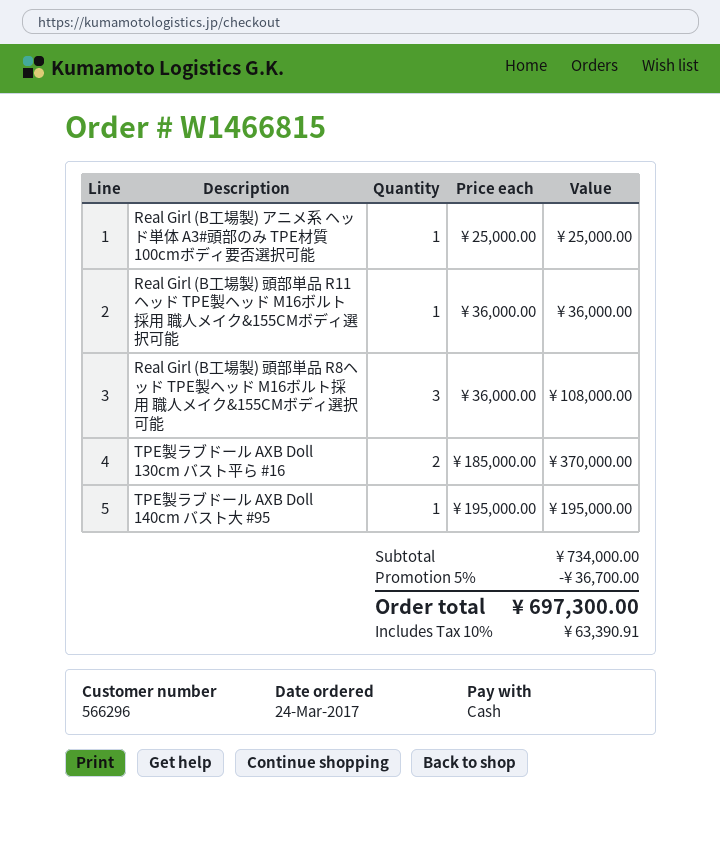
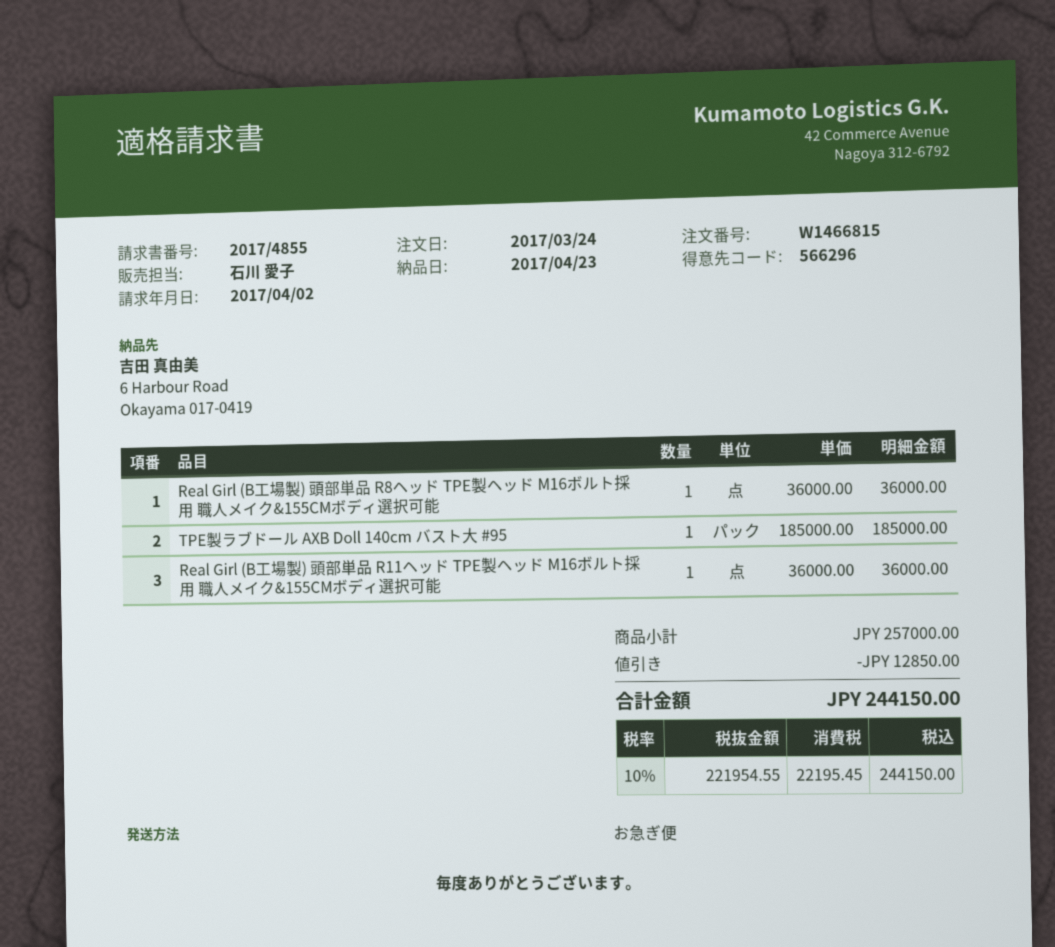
Real Girl (B工場製) アニメ系 ヘッド単体 A3#頭部のみ TPE材質 100cmボディ要否選択可能: 1 x 25000.00 = 25000.00 -> none
Real Girl (B工場製) 頭部単品 R8ヘッド TPE製ヘッド M16ボルト採用 職人メイク&155CMボディ選択可能: 3 x 36000.00 = 108000.00 -> 1 x 36000.00 = 36000.00
TPE製ラブドール AXB Doll 130cm バスト平ら #16: 2 x 185000.00 = 370000.00 -> none
TPE製ラブドール AXB Doll 140cm バスト大 #95: 1 x 195000.00 = 195000.00 -> 1 x 185000.00 = 185000.00
subtotal: 734000.00 -> 257000.00
discount: 36700.00 -> 12850.00
tax: 10% = 63390.91 -> 10% = 22195.45
total: 697300.00 -> 244150.00

